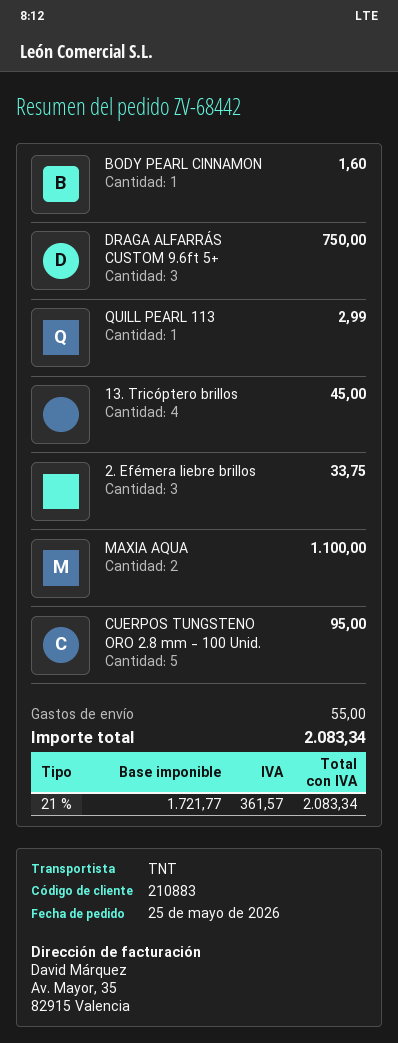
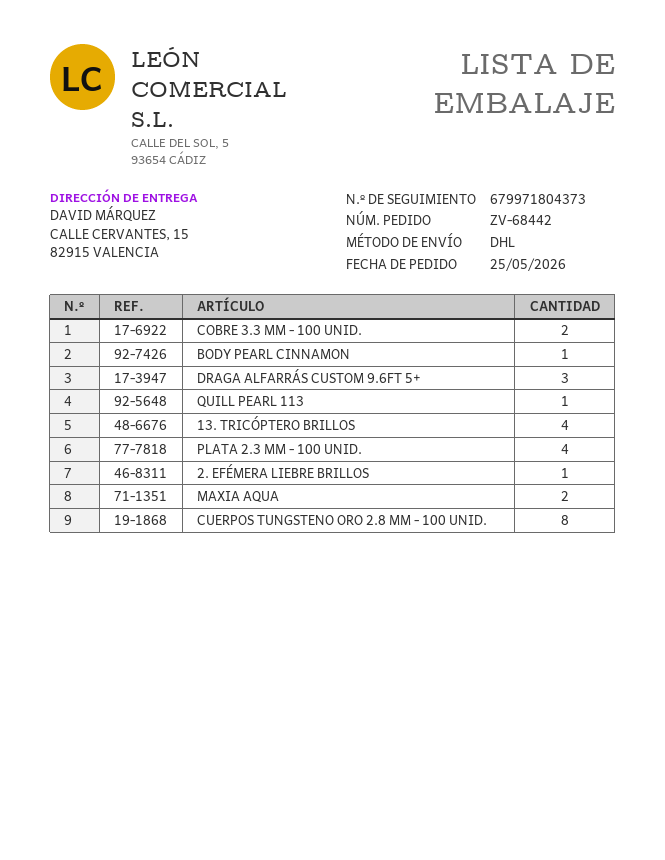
shipping method: TNT -> DHL
2. Efémera liebre brillos: 3 -> 1
CUERPOS TUNGSTENO ORO 2.8 mm - 100 Unid.: 5 -> 8
COBRE 3.3 MM - 100 UNID.: none -> 2
PLATA 2.3 MM - 100 UNID.: none -> 4

